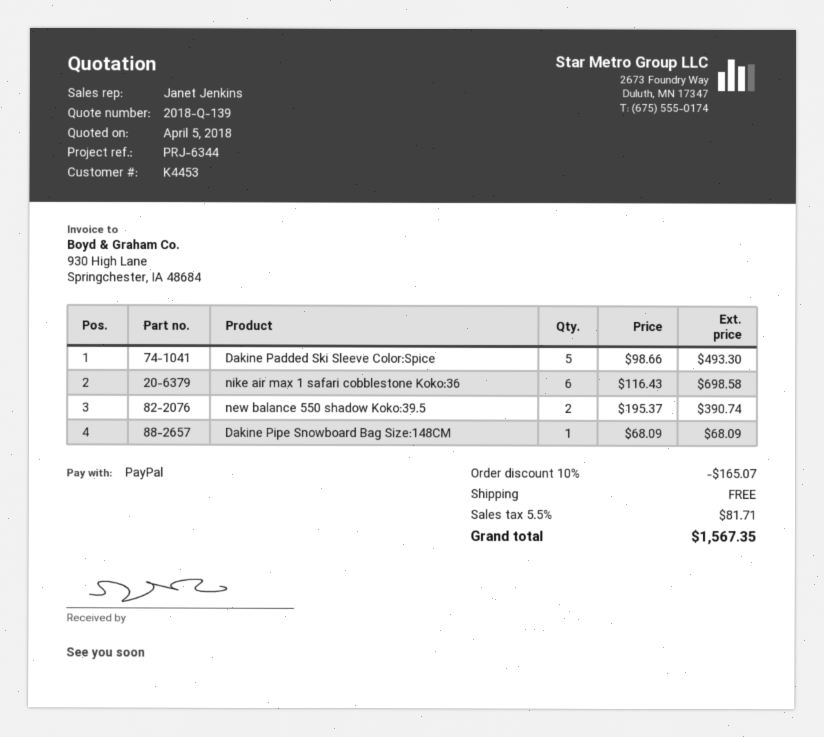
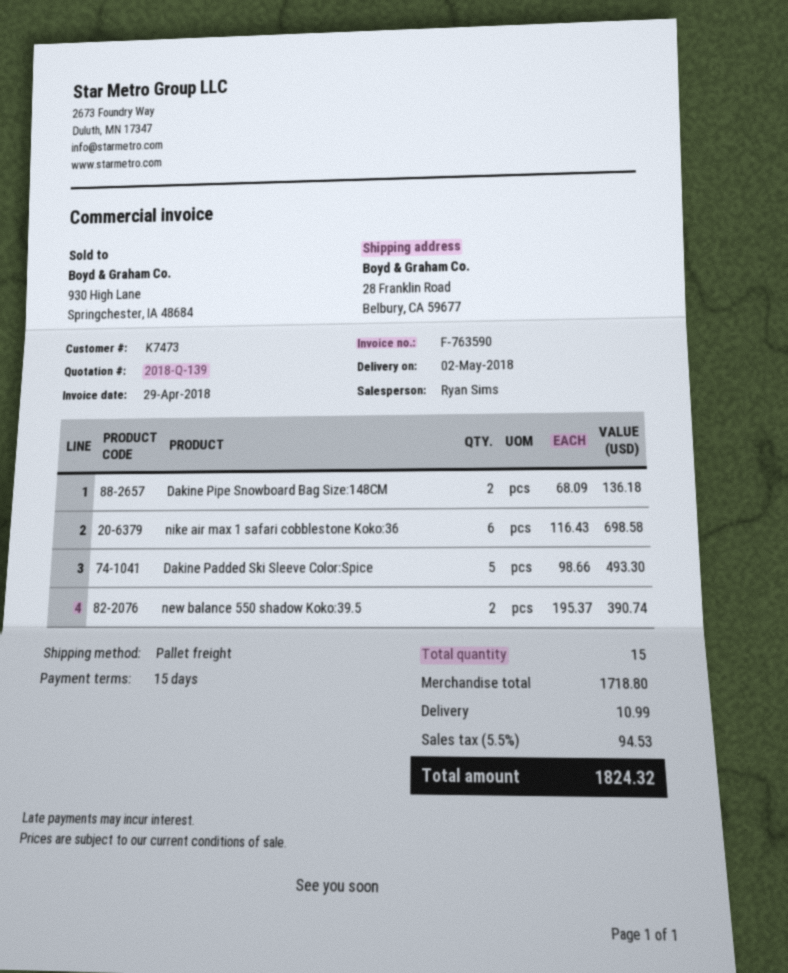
customer number: K4453 -> K7473
sales rep: Janet Jenkins -> Ryan Sims
Dakine Pipe Snowboard Bag Size:148CM: 1 x 68.09 = 68.09 -> 2 x 68.09 = 136.18
discount: 10% = 165.07 -> none
shipping: 0.00 -> 10.99
tax: 5.5% = 81.71 -> 5.5% = 94.53
total: 1567.35 -> 1824.32

